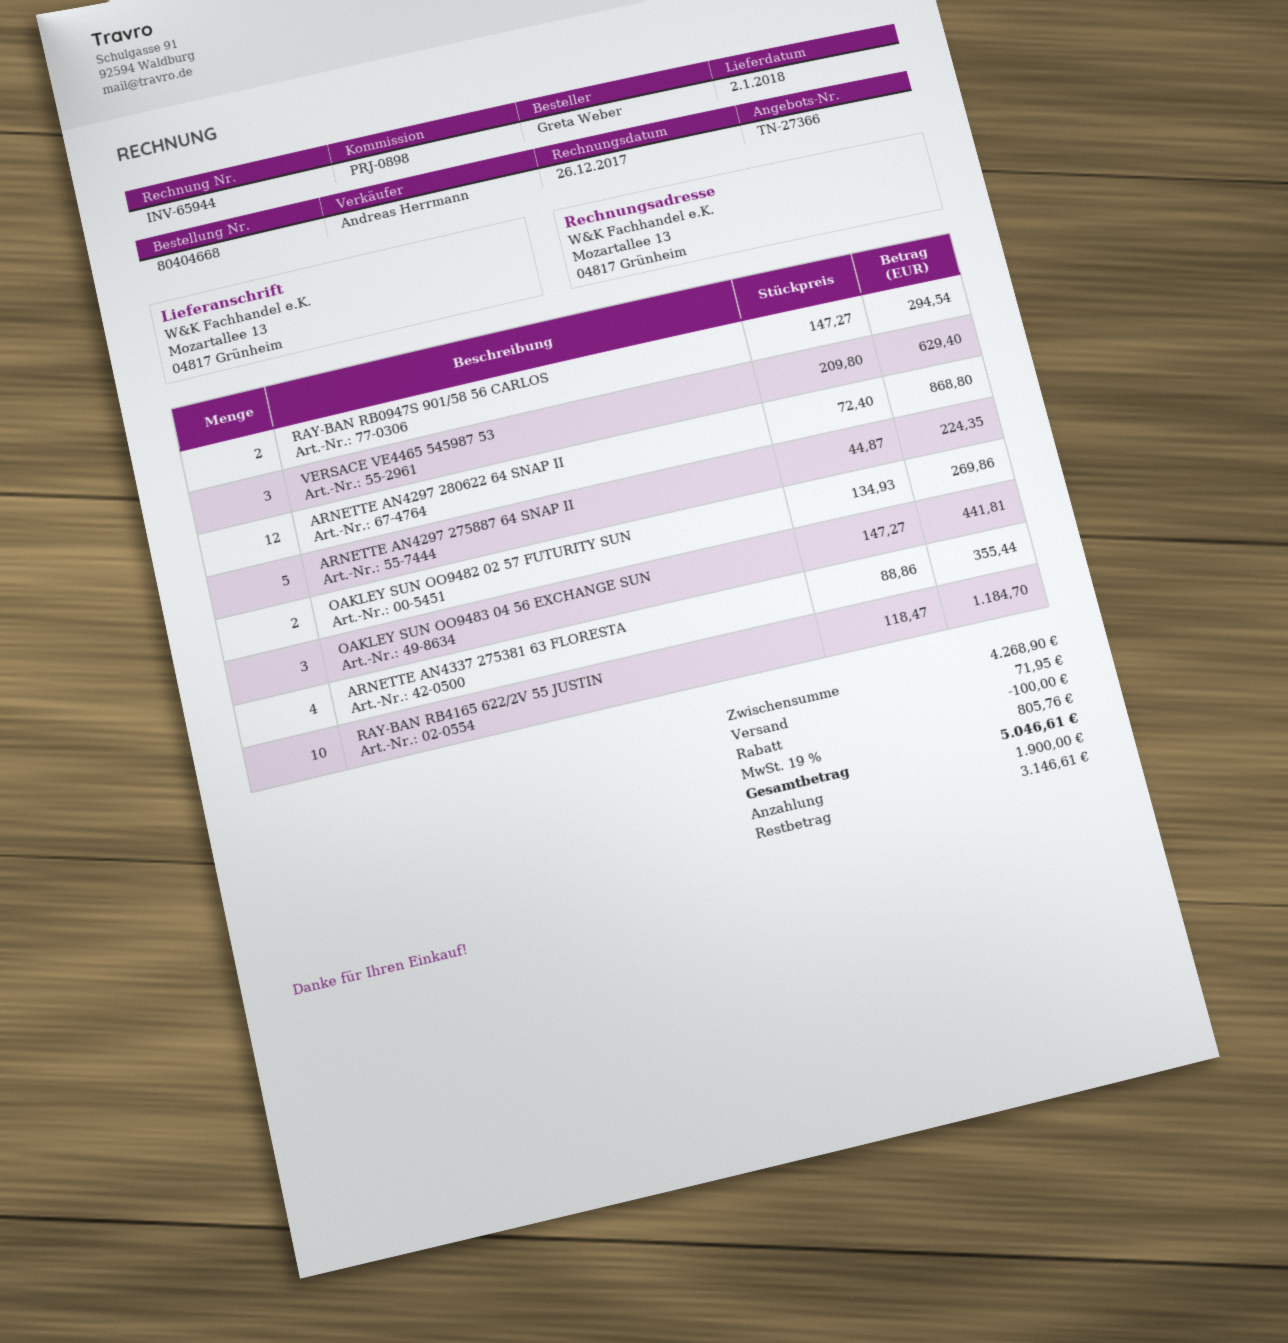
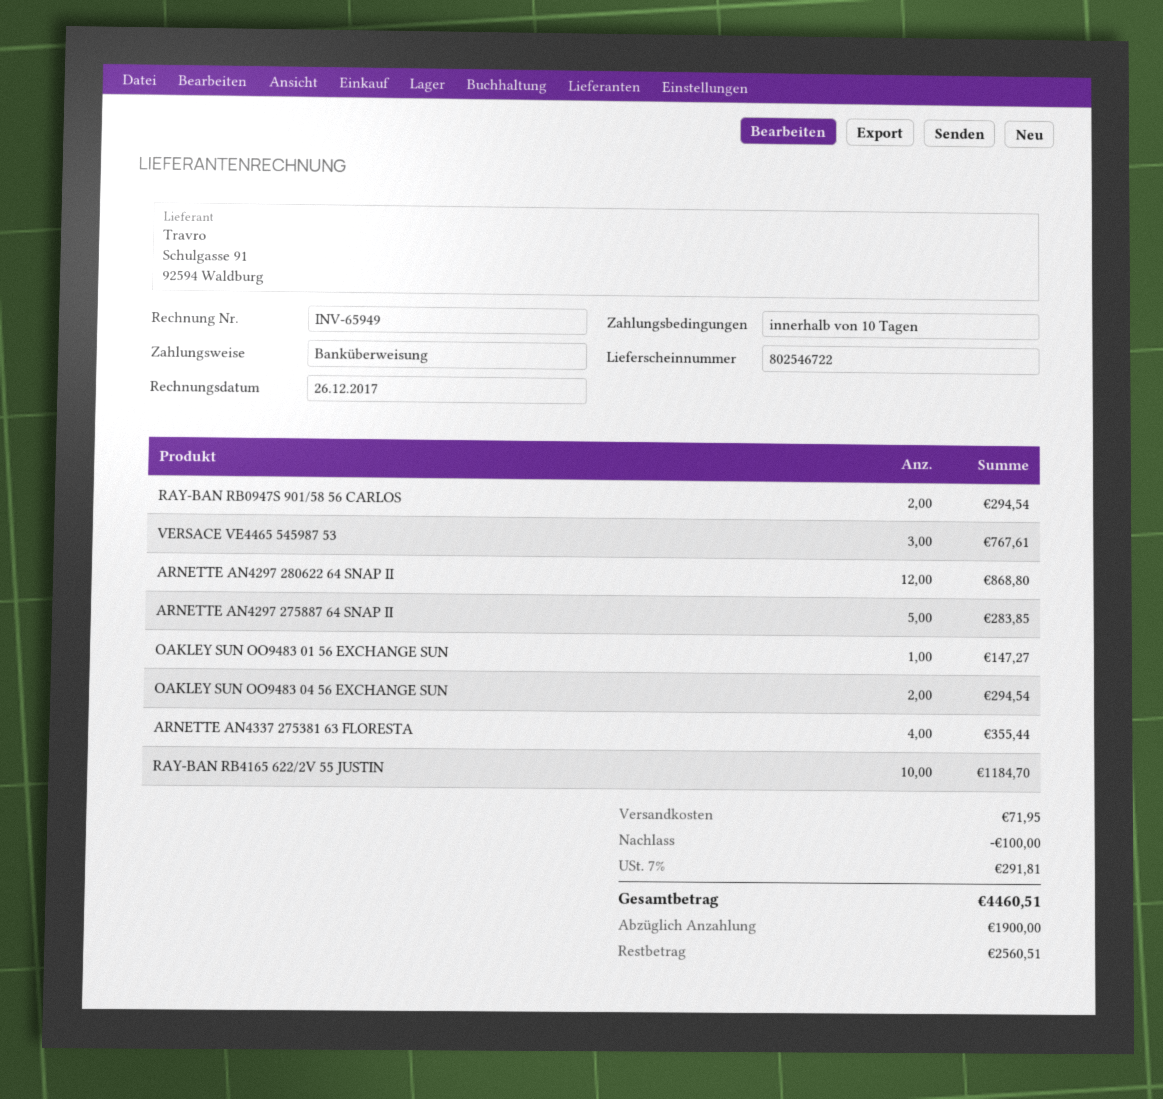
invoice number: INV-65944 -> INV-65949
VERSACE VE4465 545987 53: 3 for 629.40 -> 3 for 767.61
ARNETTE AN4297 275887 64 SNAP II: 5 for 224.35 -> 5 for 283.85
OAKLEY SUN OO9482 02 57 FUTURITY SUN: 2 for 269.86 -> none
OAKLEY SUN OO9483 04 56 EXCHANGE SUN: 3 for 441.81 -> 2 for 294.54
OAKLEY SUN OO9483 01 56 EXCHANGE SUN: none -> 1 for 147.27
tax: 19% = 805.76 -> 7% = 291.81
total: 5046.61 -> 4460.51
balance: 3146.61 -> 2560.51

